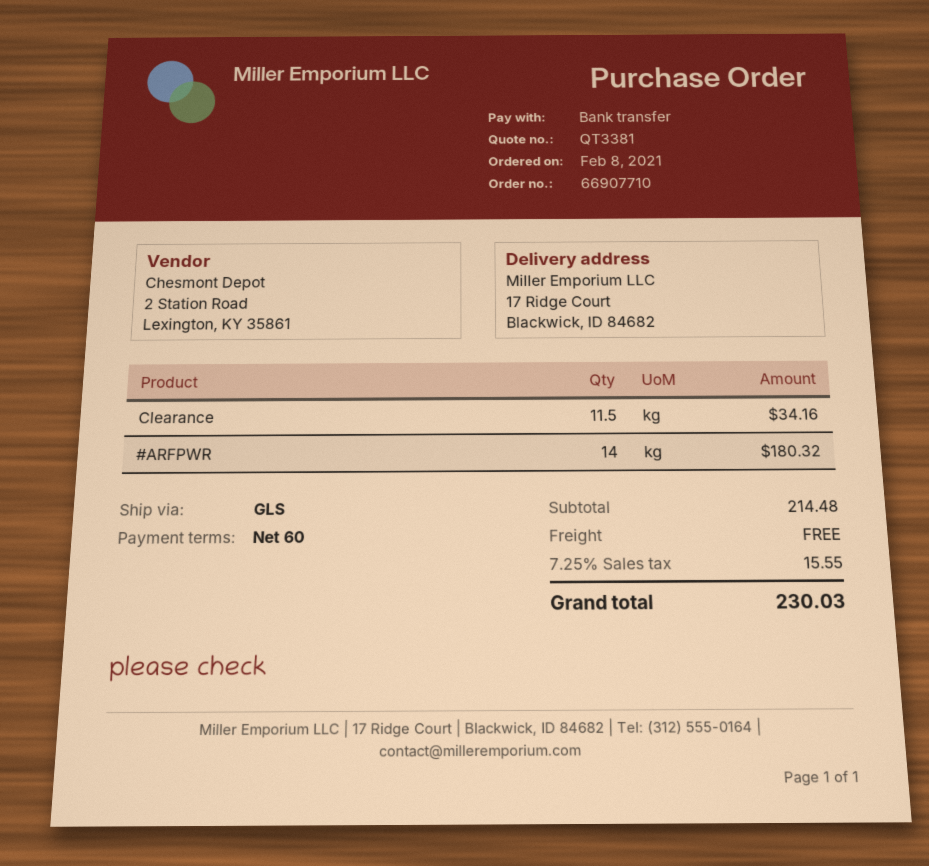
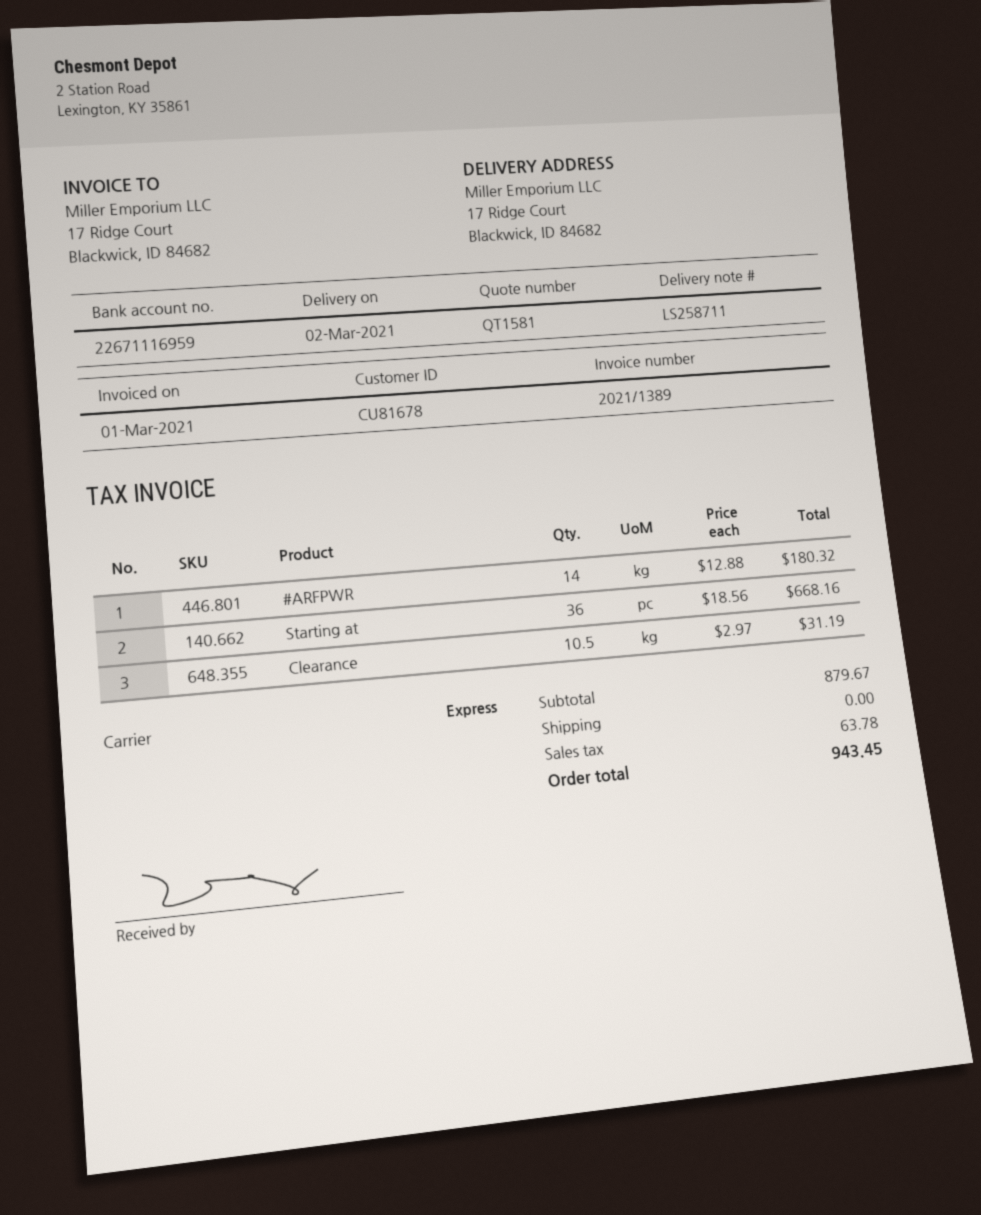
quote number: QT3381 -> QT1581
shipping method: GLS -> express
Clearance: 11.5 for 34.16 -> 10.5 for 31.19
Starting at: none -> 36 for 668.16
subtotal: 214.48 -> 879.67
tax: 15.55 -> 63.78
total: 230.03 -> 943.45

